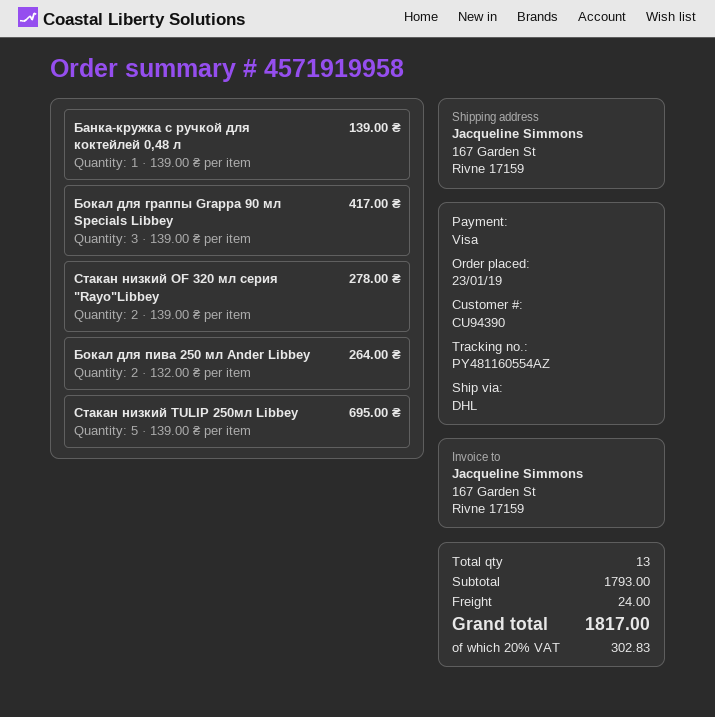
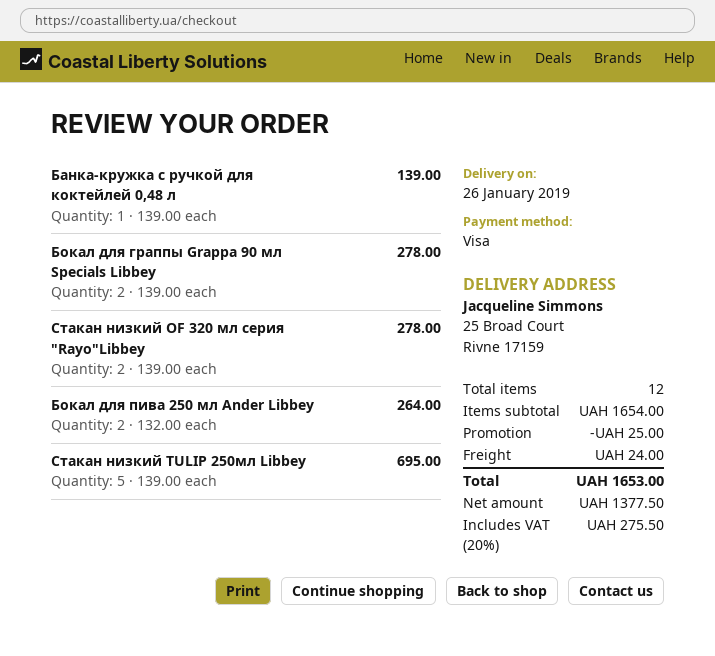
ship to: 167 Garden St, Rivne 17159 -> 25 Broad Court, Rivne 17159
Бокал для граппы Grappa 90 мл Specials Libbey: 3 x 139.00 = 417.00 -> 2 x 139.00 = 278.00
total quantity: 13 -> 12
subtotal: 1793.00 -> 1654.00
discount: none -> 25.00
tax: 20% = 302.83 -> 20% = 275.50
total: 1817.00 -> 1653.00

